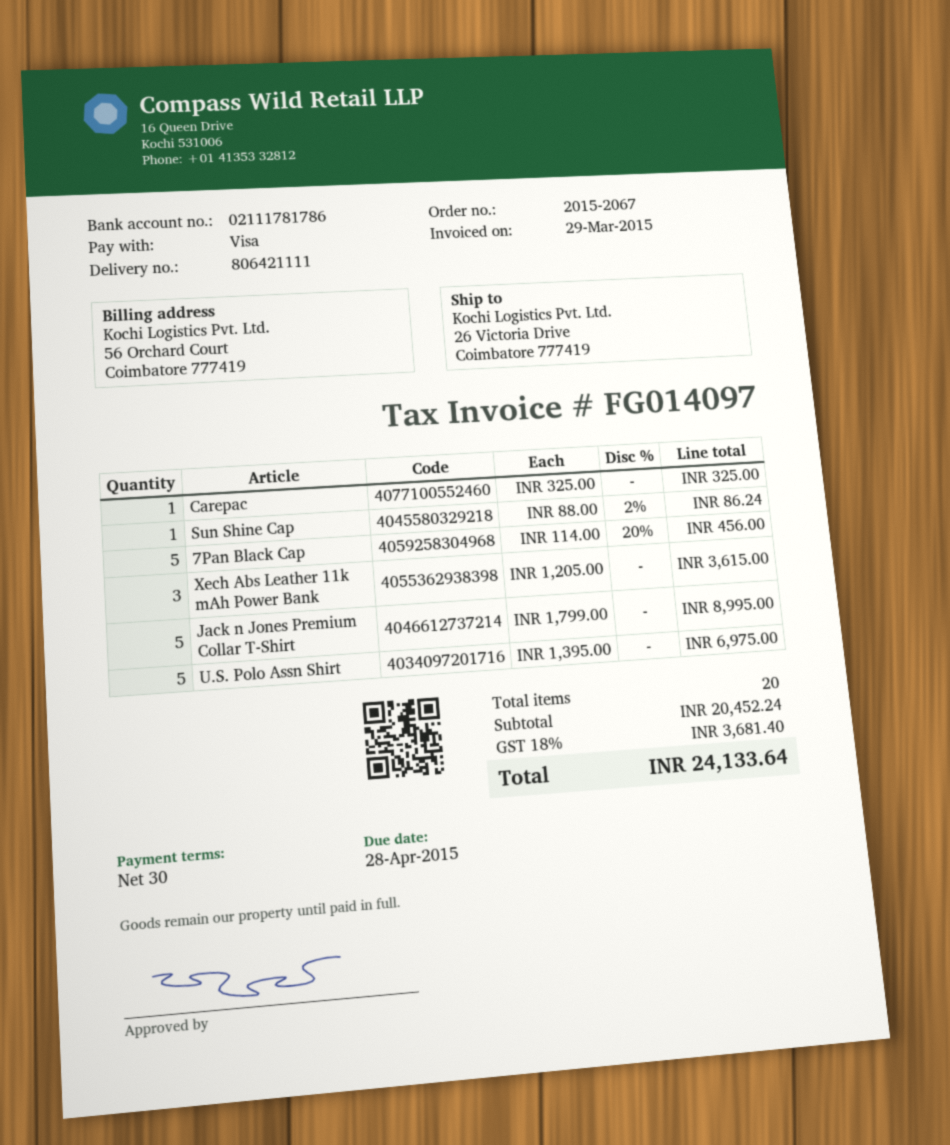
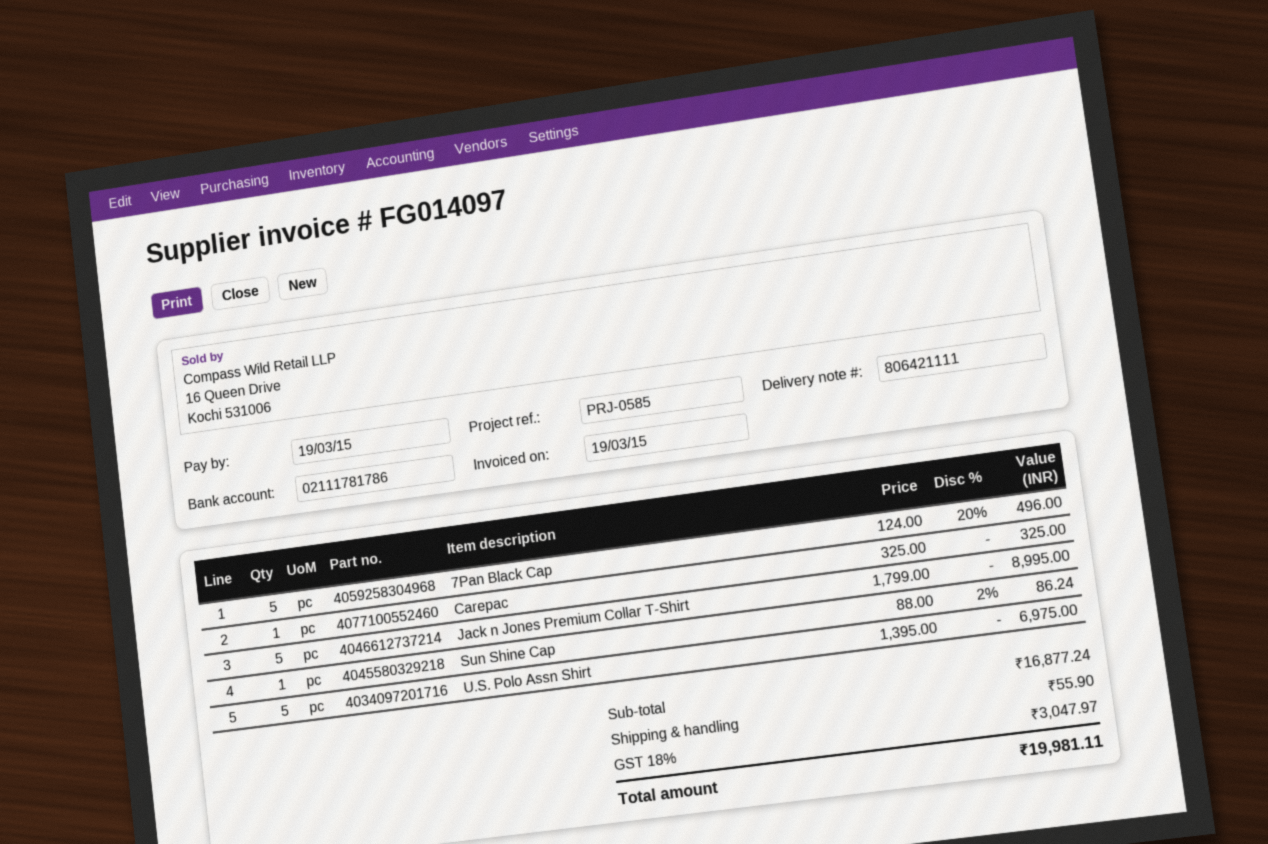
invoice date: 2015-03-29 -> 2015-03-19
due date: 2015-04-28 -> 2015-03-19
7Pan Black Cap: 5 x 114.00 - 20% = 456.00 -> 5 x 124.00 - 20% = 496.00
Xech Abs Leather 11k mAh Power Bank: 3 x 1205.00 = 3615.00 -> none
subtotal: 20452.24 -> 16877.24
shipping: none -> 55.90
tax: 18% = 3681.40 -> 18% = 3047.97
total: 24133.64 -> 19981.11

